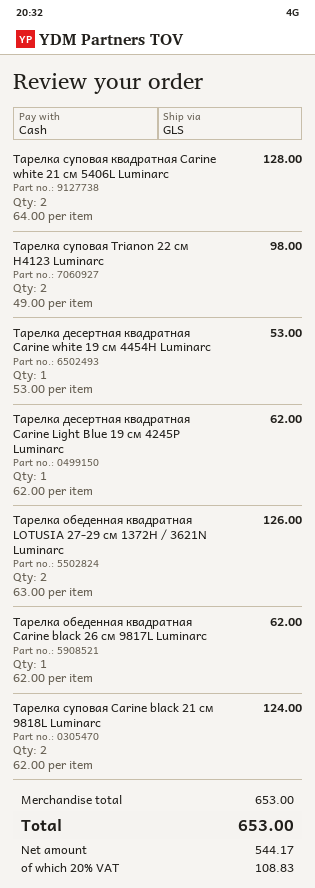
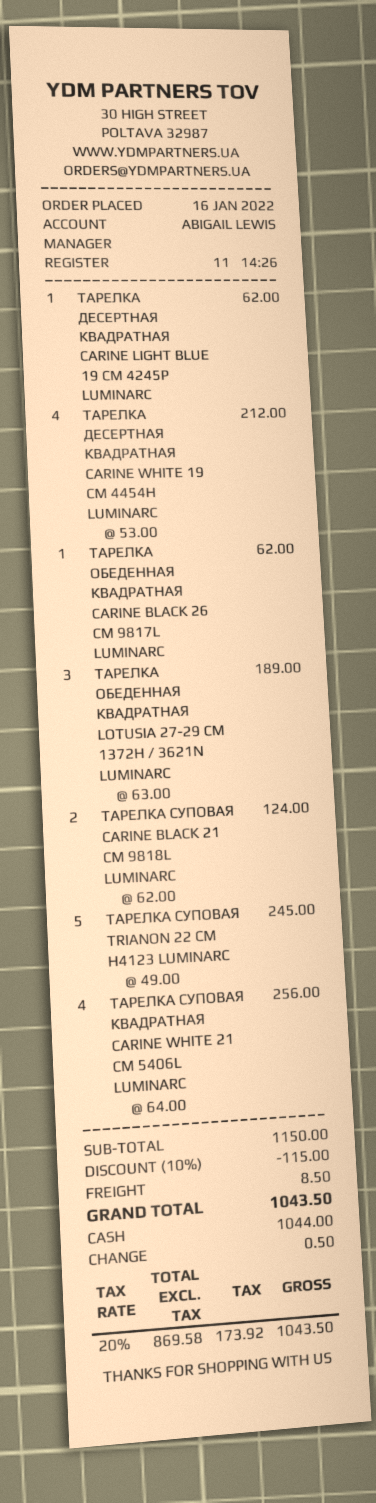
Тарелка суповая квадратная Carine white 21 см 5406L Luminarc: 2 x 64.00 = 128.00 -> 4 x 64.00 = 256.00
Тарелка суповая Trianon 22 см H4123 Luminarc: 2 x 49.00 = 98.00 -> 5 x 49.00 = 245.00
Тарелка десертная квадратная Carine white 19 см 4454H Luminarc: 1 x 53.00 = 53.00 -> 4 x 53.00 = 212.00
Тарелка обеденная квадратная LOTUSIA 27-29 см 1372Н / 3621N Luminarc: 2 x 63.00 = 126.00 -> 3 x 63.00 = 189.00
subtotal: 653.00 -> 1150.00
discount: none -> 10% = 115.00
shipping: none -> 8.50
net: 544.17 -> 869.58
tax: 20% = 108.83 -> 20% = 173.92
total: 653.00 -> 1043.50

